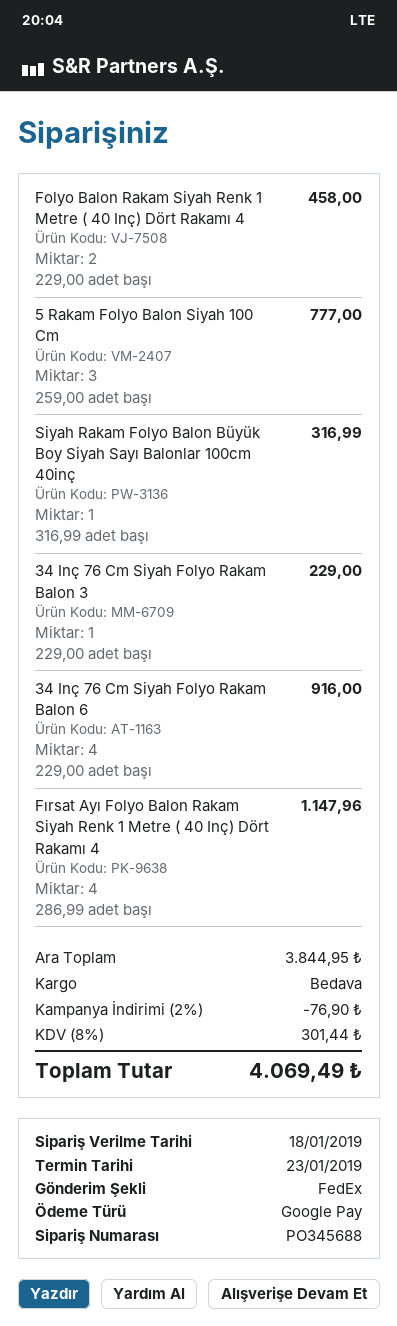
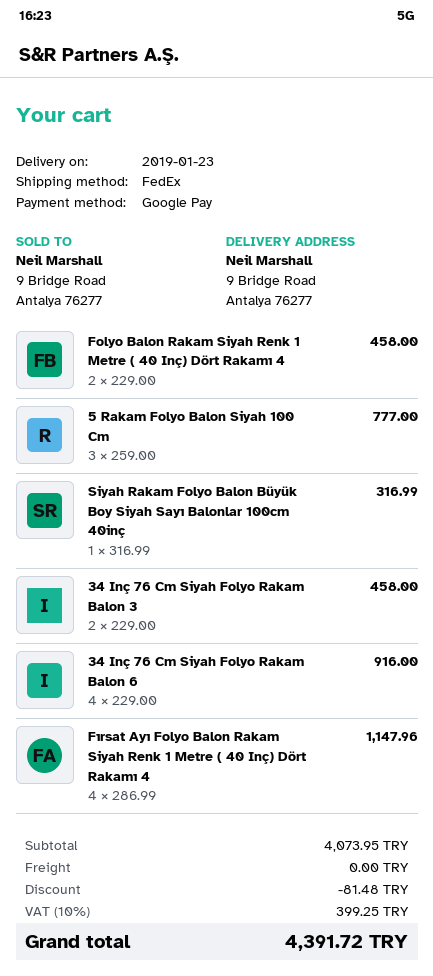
34 Inç 76 Cm Siyah Folyo Rakam Balon 3: 1 x 229.00 = 229.00 -> 2 x 229.00 = 458.00
subtotal: 3844.95 -> 4073.95
discount: 76.90 -> 81.48
tax: 8% = 301.44 -> 10% = 399.25
total: 4069.49 -> 4391.72

